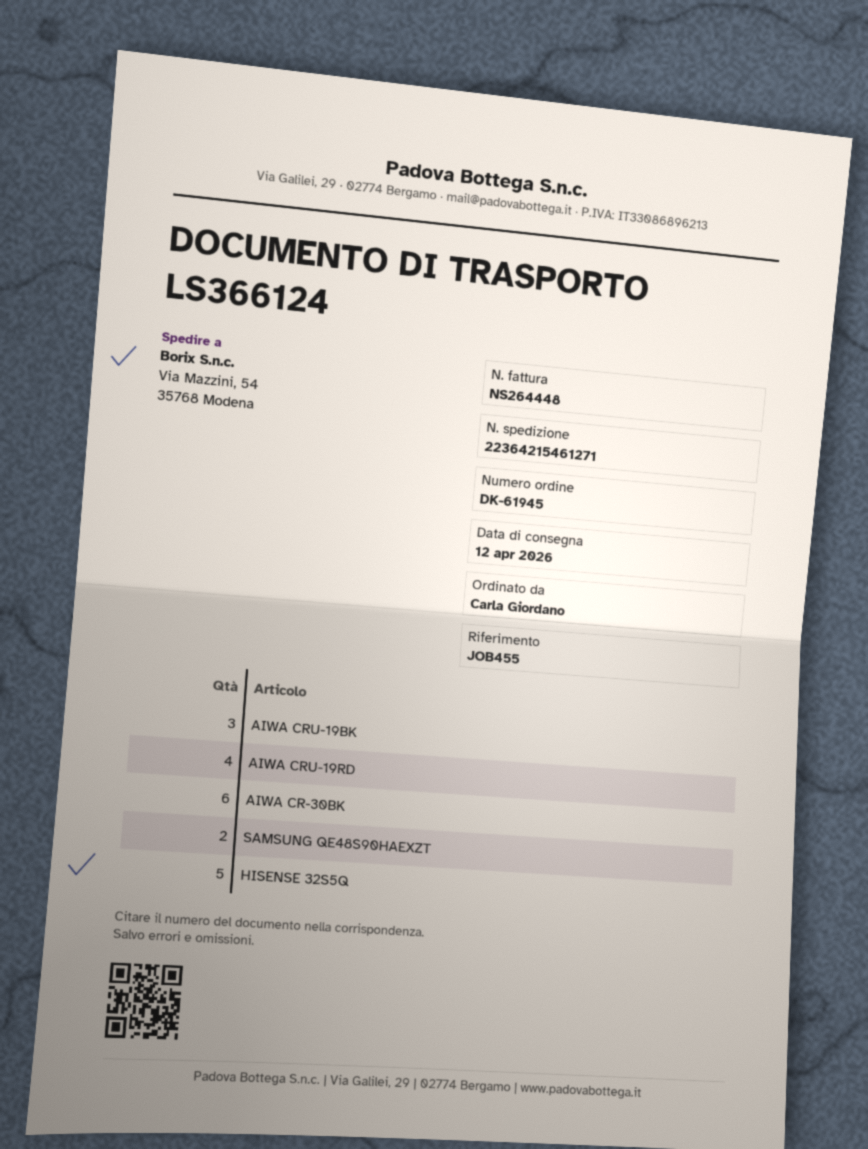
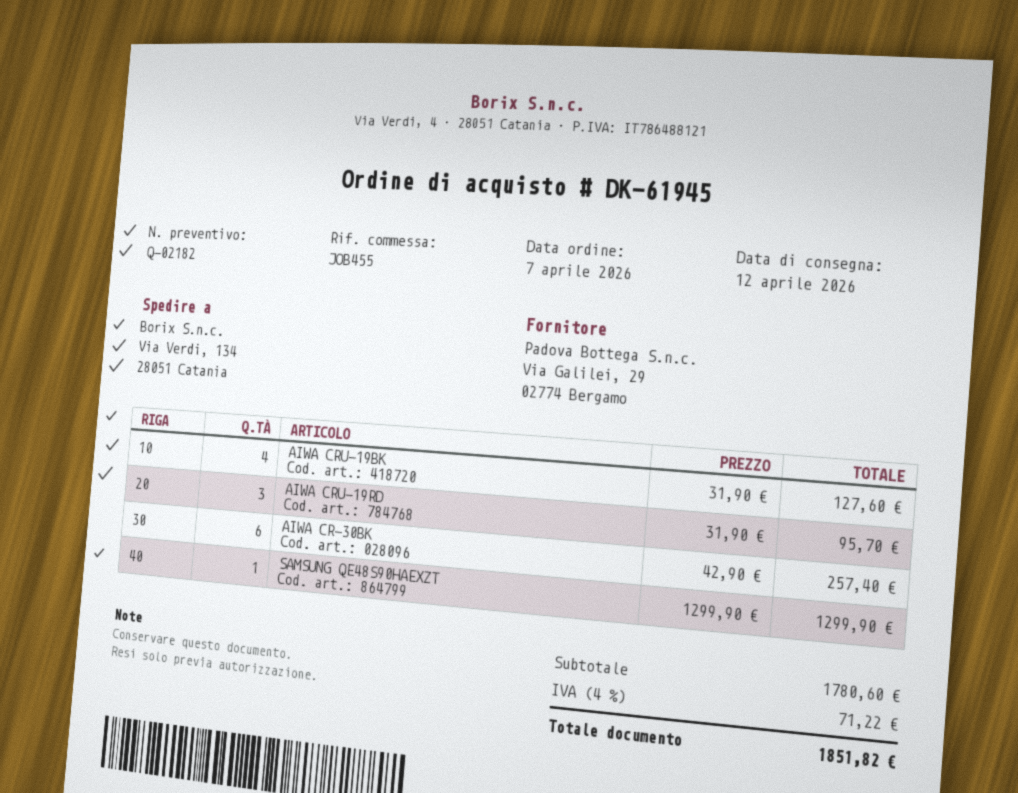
ship to: Via Mazzini, 54, 35768 Modena -> Via Verdi, 134, 28051 Catania
AIWA CRU-19BK: 3 -> 4
AIWA CRU-19RD: 4 -> 3
SAMSUNG QE48S90HAEXZT: 2 -> 1
HISENSE 32S5Q: 5 -> none

